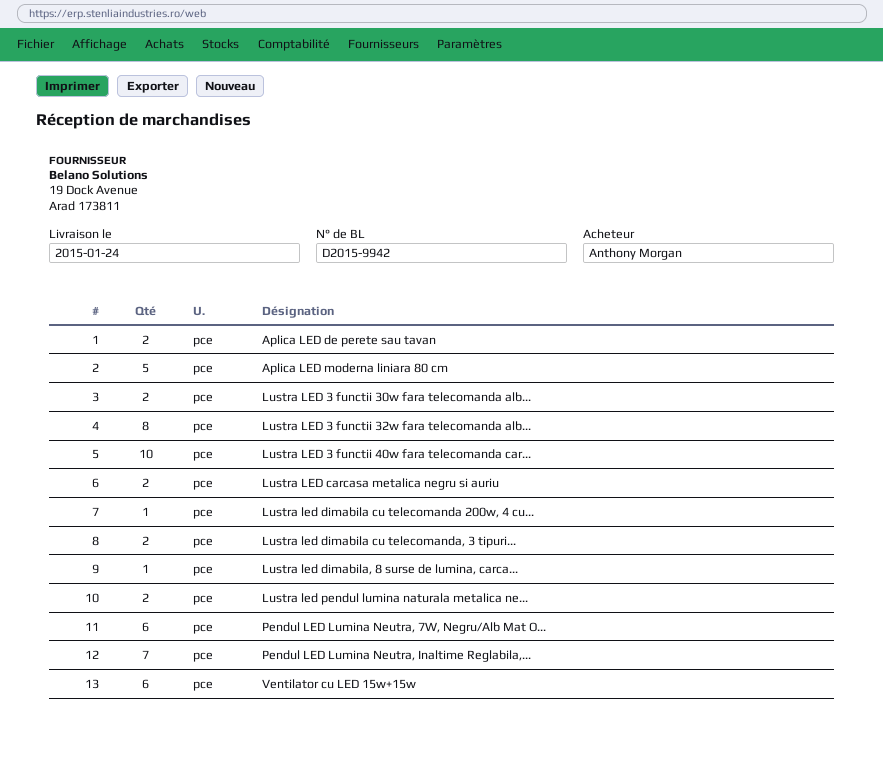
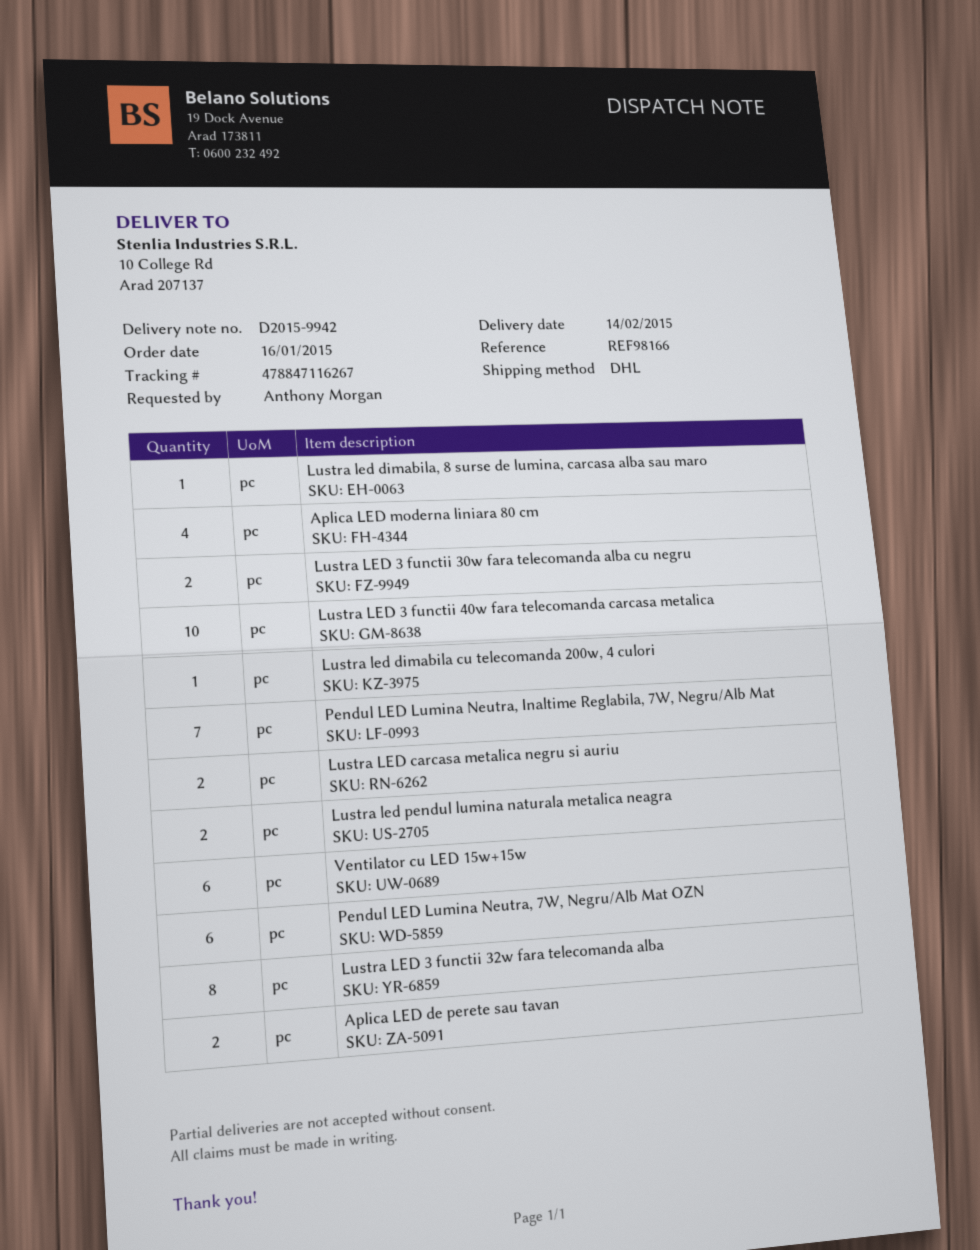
delivery date: 2015-01-24 -> 2015-02-14
Aplica LED moderna liniara 80 cm: 5 -> 4
Lustra led dimabila cu telecomanda, 3 tipuri...: 2 -> none

